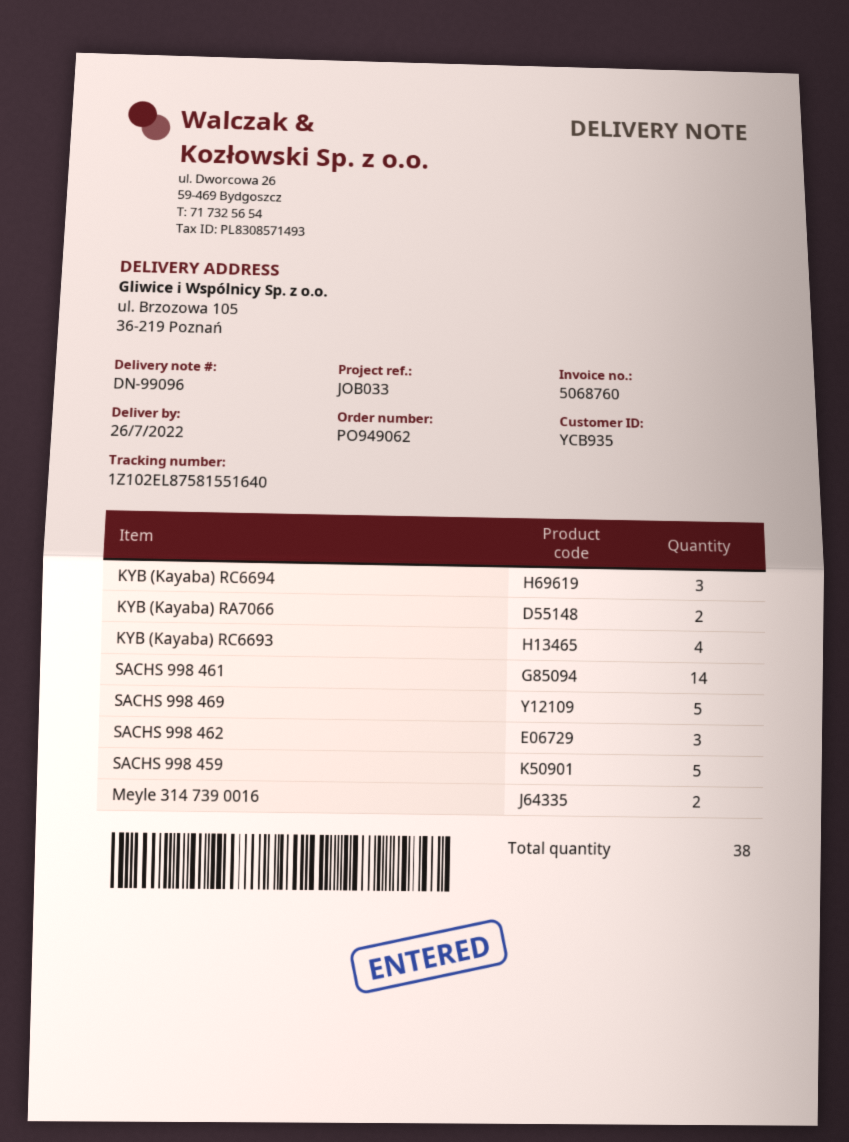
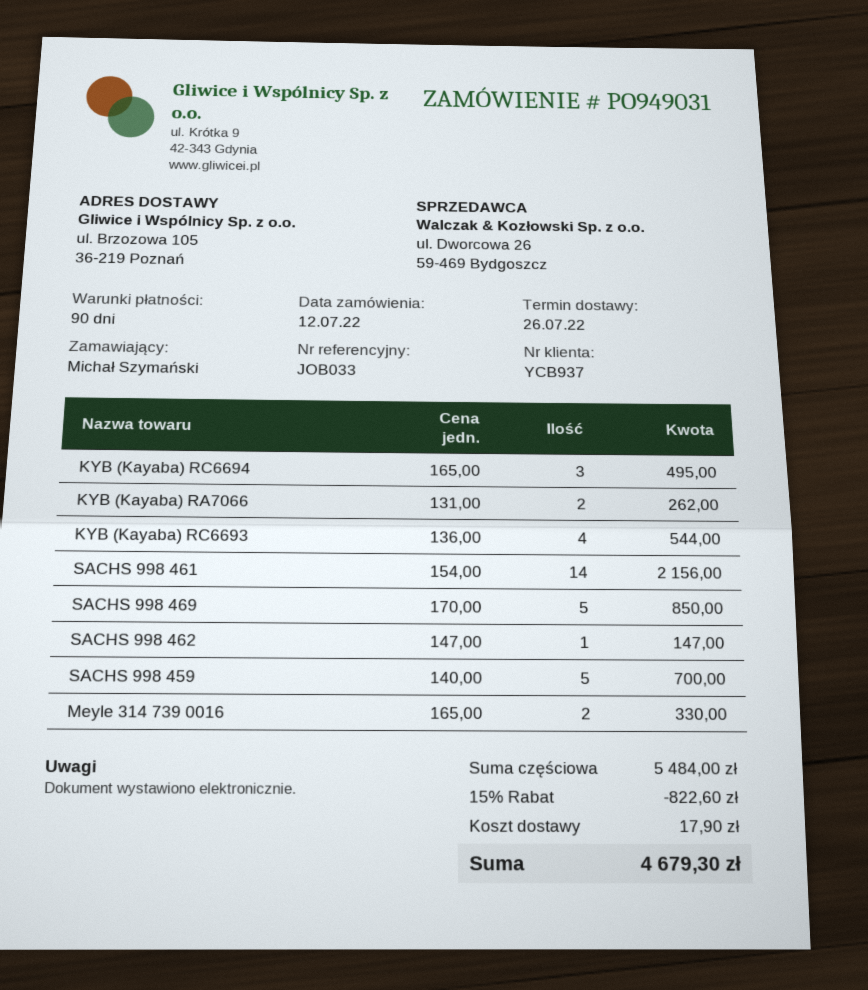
order number: PO949062 -> PO949031
customer number: YCB935 -> YCB937
SACHS 998 462: 3 -> 1

